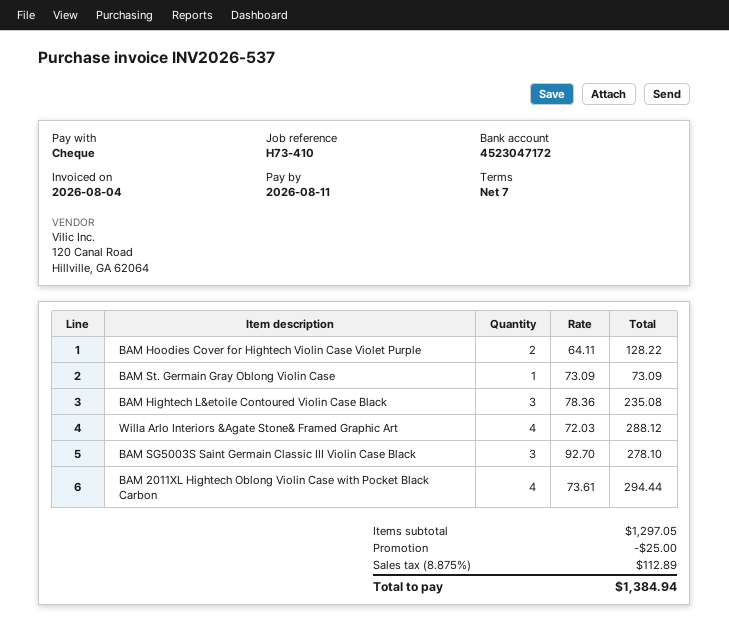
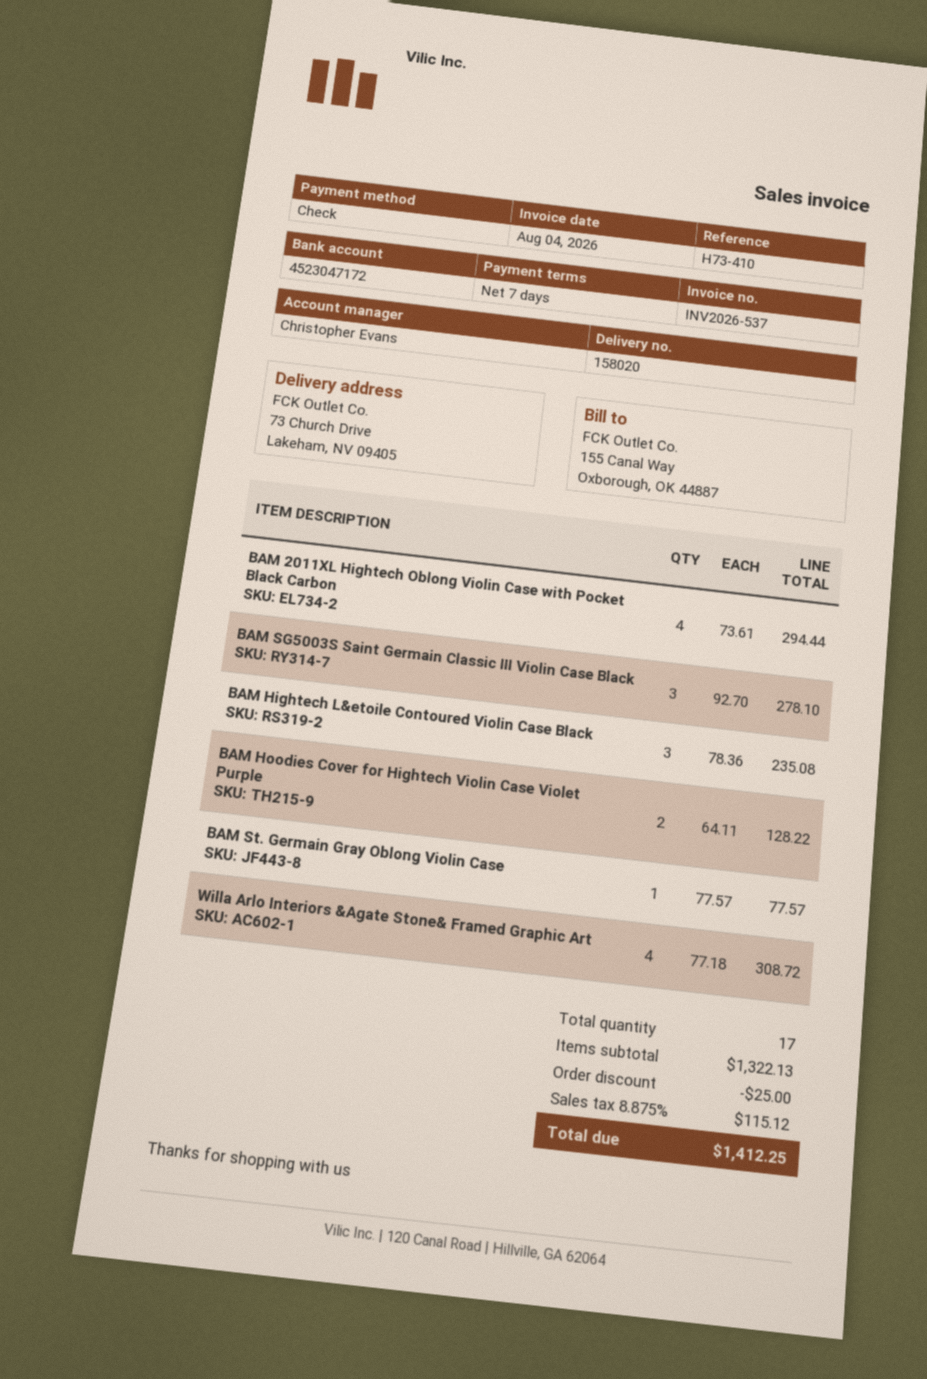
BAM St. Germain Gray Oblong Violin Case: 1 x 73.09 = 73.09 -> 1 x 77.57 = 77.57
Willa Arlo Interiors &Agate Stone& Framed Graphic Art: 4 x 72.03 = 288.12 -> 4 x 77.18 = 308.72
subtotal: 1297.05 -> 1322.13
tax: 8.875% = 112.89 -> 8.875% = 115.12
total: 1384.94 -> 1412.25

